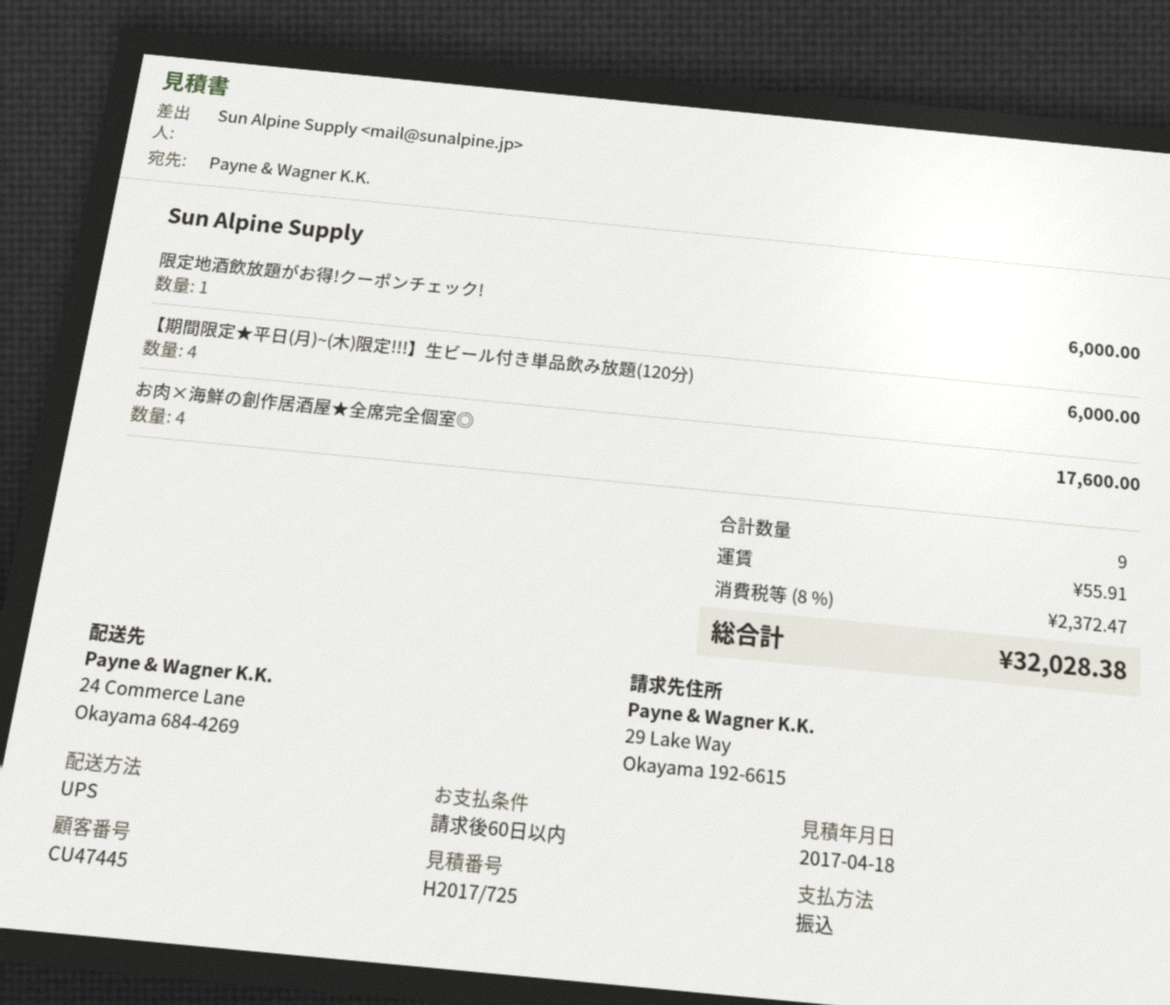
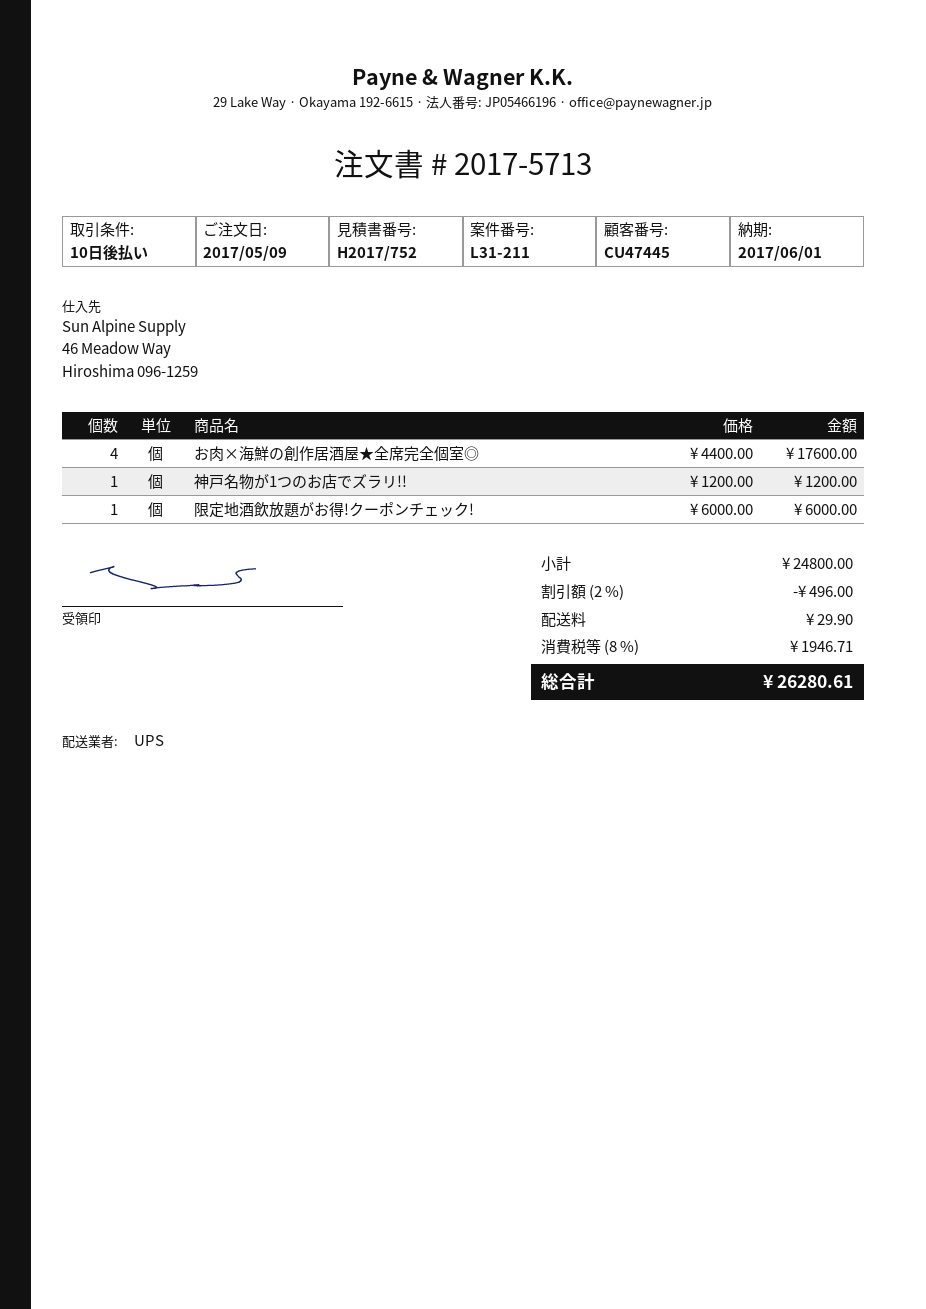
quote number: H2017/725 -> H2017/752
payment terms: 60 days -> 10 days
【期間限定★平日(月)~(木)限定!!!】生ビール付き単品飲み放題(120分): 4 for 6000.00 -> none
神戸名物が1つのお店でズラリ!!: none -> 1 for 1200.00
discount: none -> 2% = 496.00
shipping: 55.91 -> 29.90
tax: 8% = 2372.47 -> 8% = 1946.71
total: 32028.38 -> 26280.61

